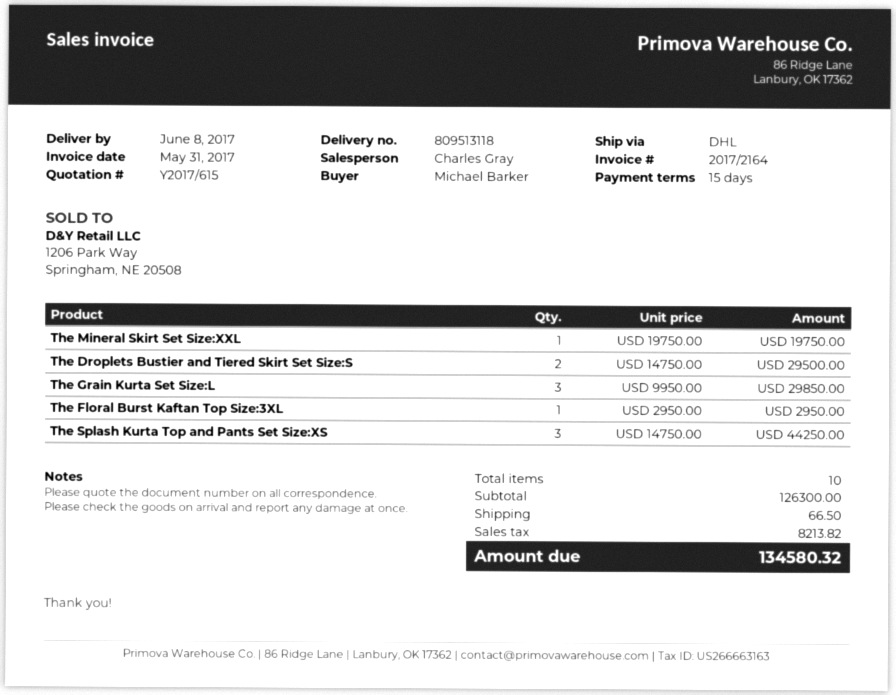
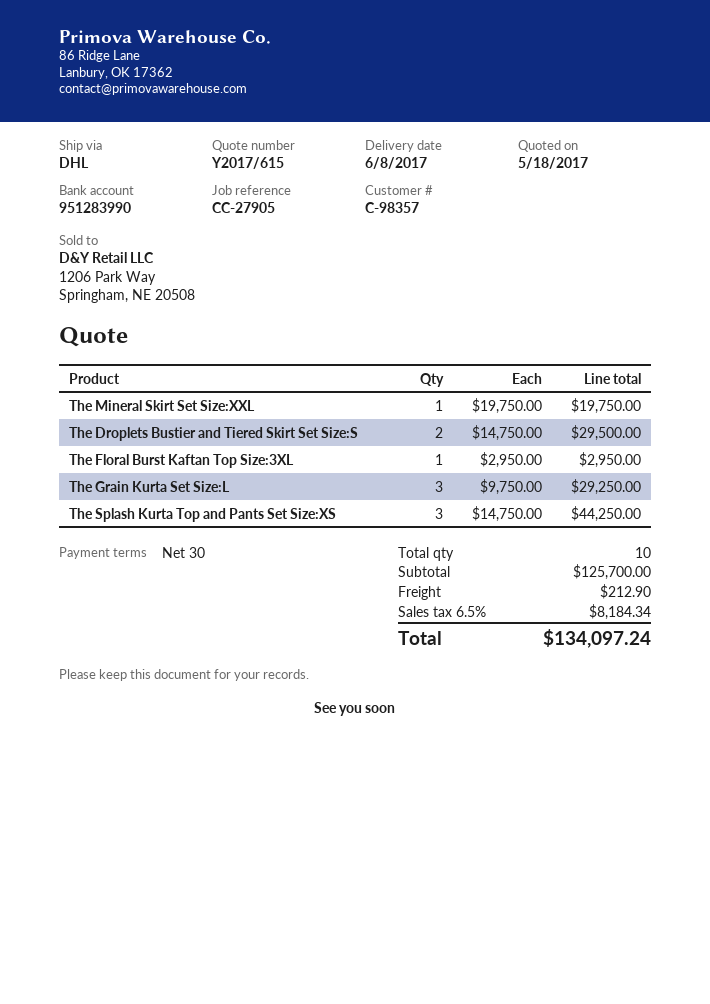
payment terms: 15 days -> 30 days
The Grain Kurta Set Size:L: 3 x 9950.00 = 29850.00 -> 3 x 9750.00 = 29250.00
subtotal: 126300.00 -> 125700.00
shipping: 66.50 -> 212.90
tax: 8213.82 -> 8184.34
total: 134580.32 -> 134097.24

